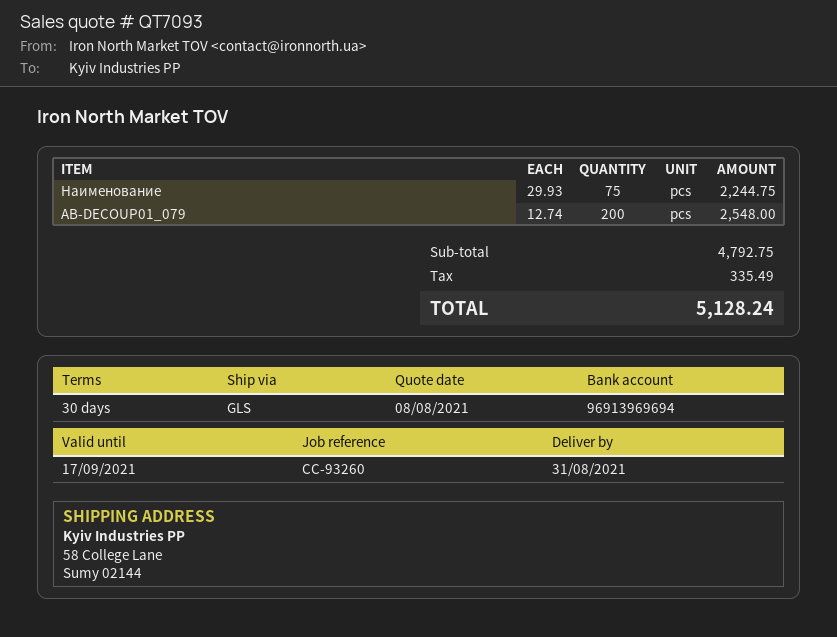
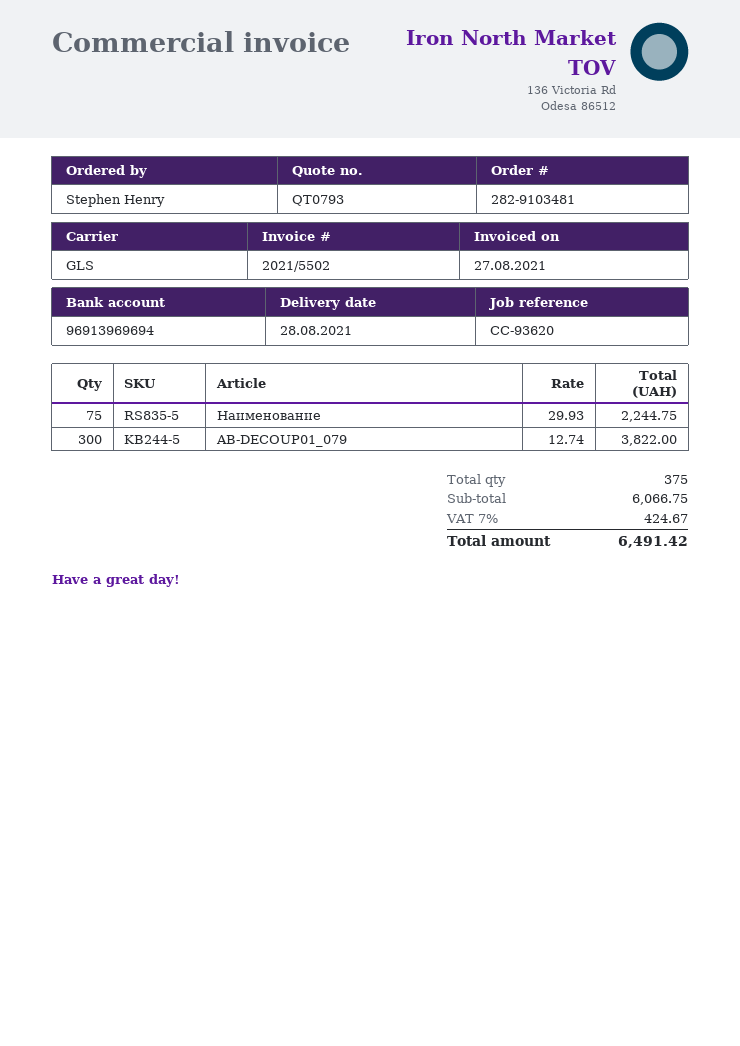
quote number: QT7093 -> QT0793
delivery date: 2021-08-31 -> 2021-08-28
reference: CC-93260 -> CC-93620
AB-DECOUP01_079: 200 x 12.74 = 2548.00 -> 300 x 12.74 = 3822.00
subtotal: 4792.75 -> 6066.75
tax: 335.49 -> 424.67
total: 5128.24 -> 6491.42

